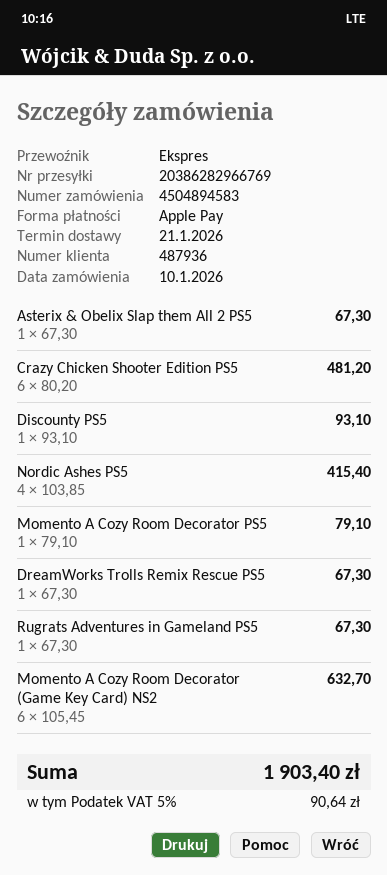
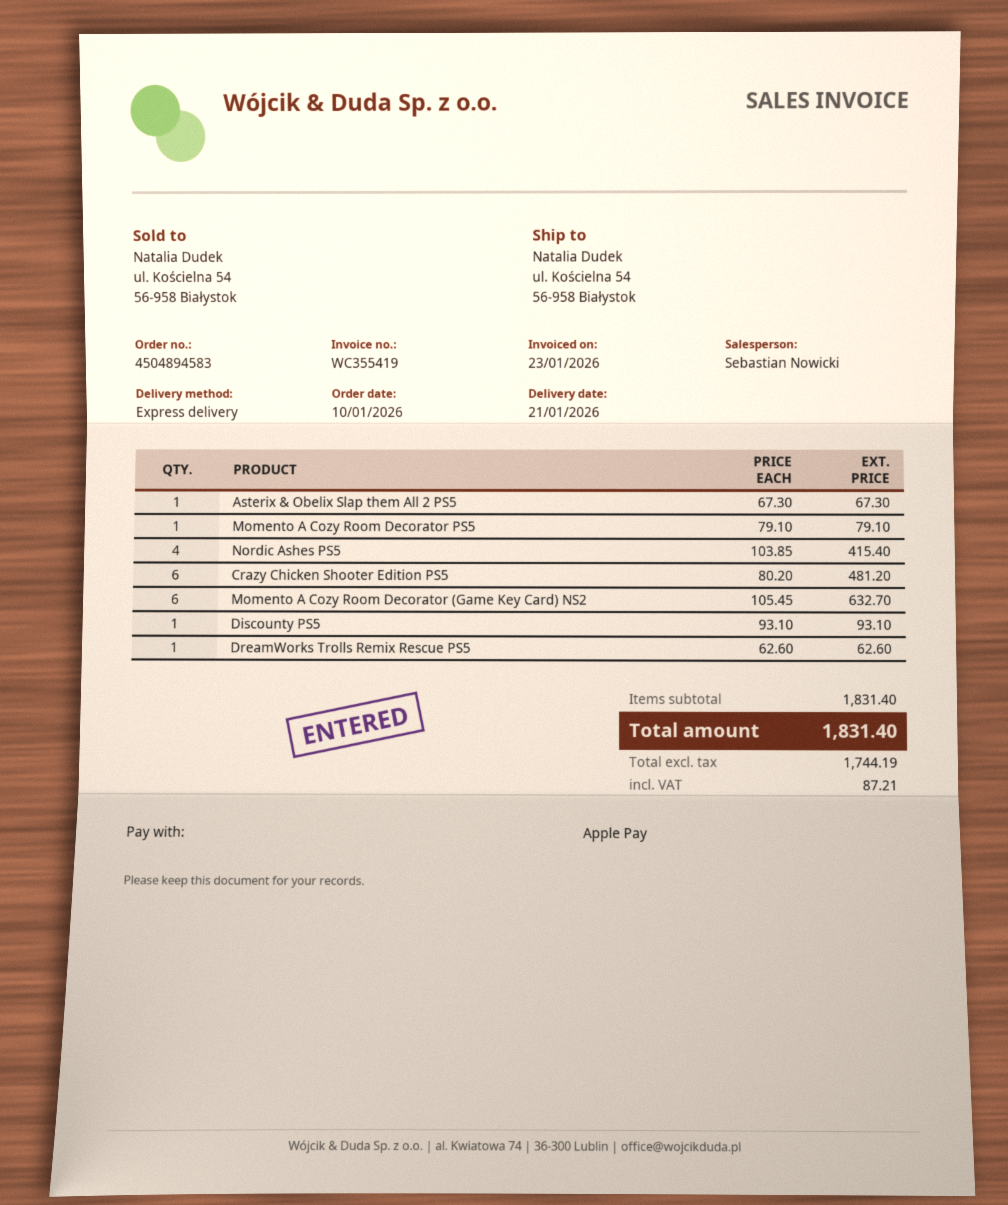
DreamWorks Trolls Remix Rescue PS5: 1 x 67.30 = 67.30 -> 1 x 62.60 = 62.60
Rugrats Adventures in Gameland PS5: 1 x 67.30 = 67.30 -> none
tax: 90.64 -> 87.21
total: 1903.40 -> 1831.40

